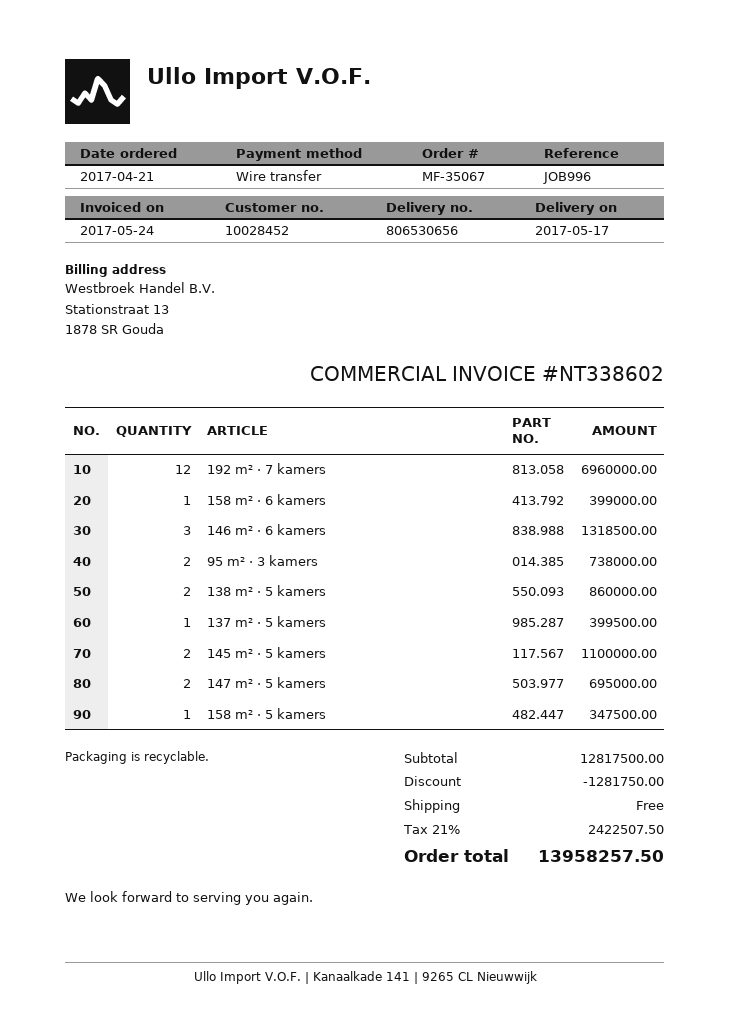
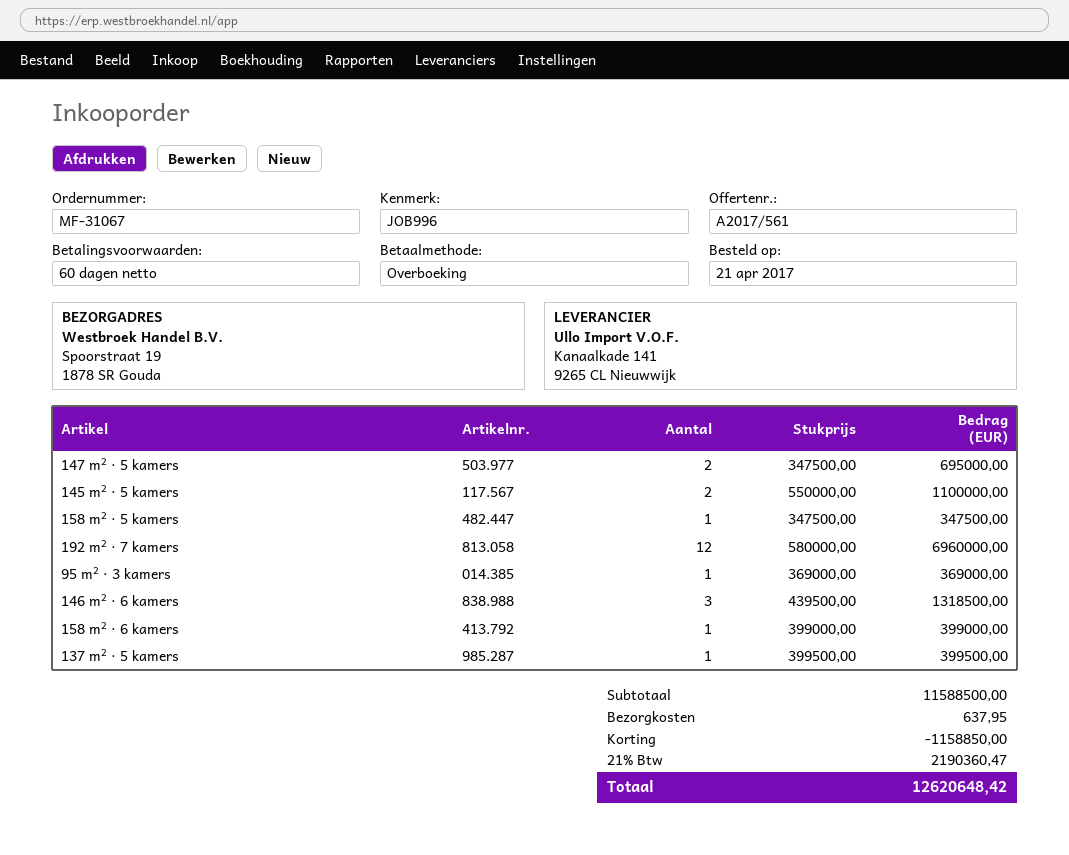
order number: MF-35067 -> MF-31067
95 m² · 3 kamers: 2 for 738000.00 -> 1 for 369000.00
138 m² · 5 kamers: 2 for 860000.00 -> none
subtotal: 12817500.00 -> 11588500.00
discount: 1281750.00 -> 1158850.00
shipping: 0.00 -> 637.95
tax: 21% = 2422507.50 -> 21% = 2190360.47
total: 13958257.50 -> 12620648.42

